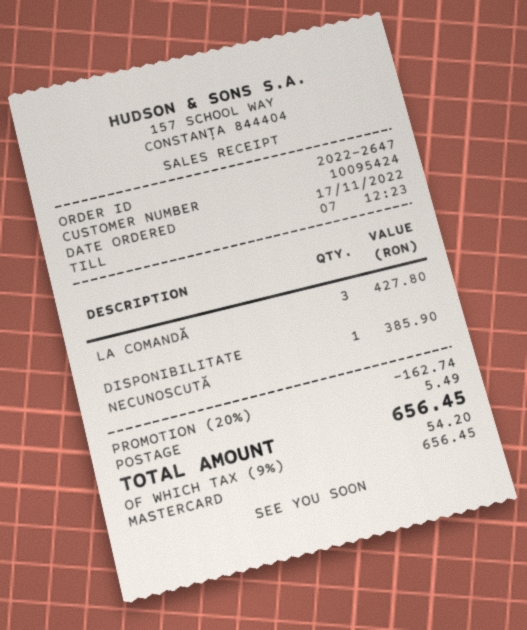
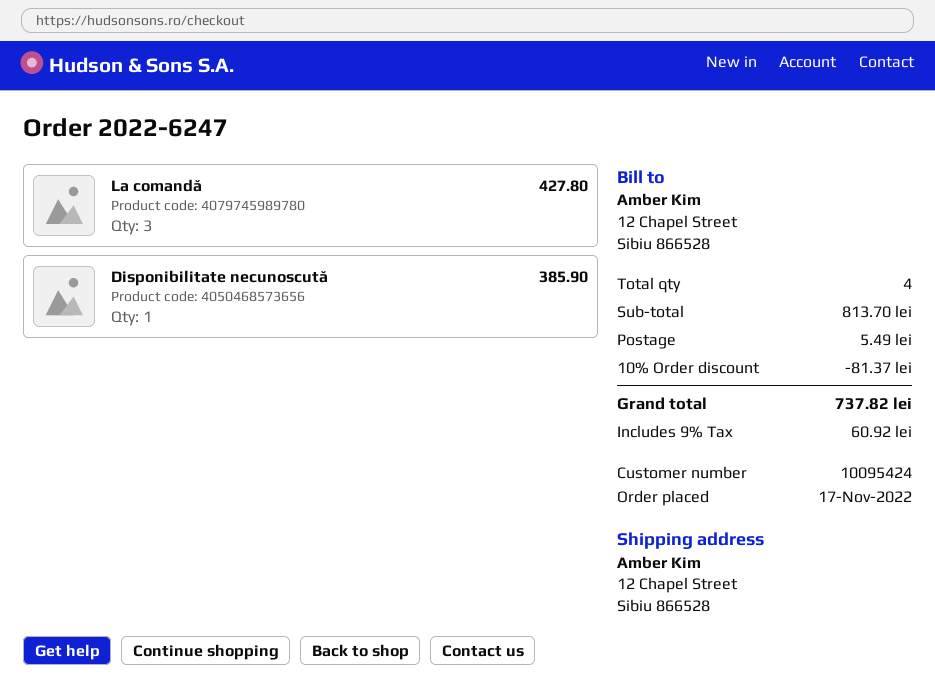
order number: 2022-2647 -> 2022-6247
discount: 20% = 162.74 -> 10% = 81.37
tax: 9% = 54.20 -> 9% = 60.92
total: 656.45 -> 737.82

